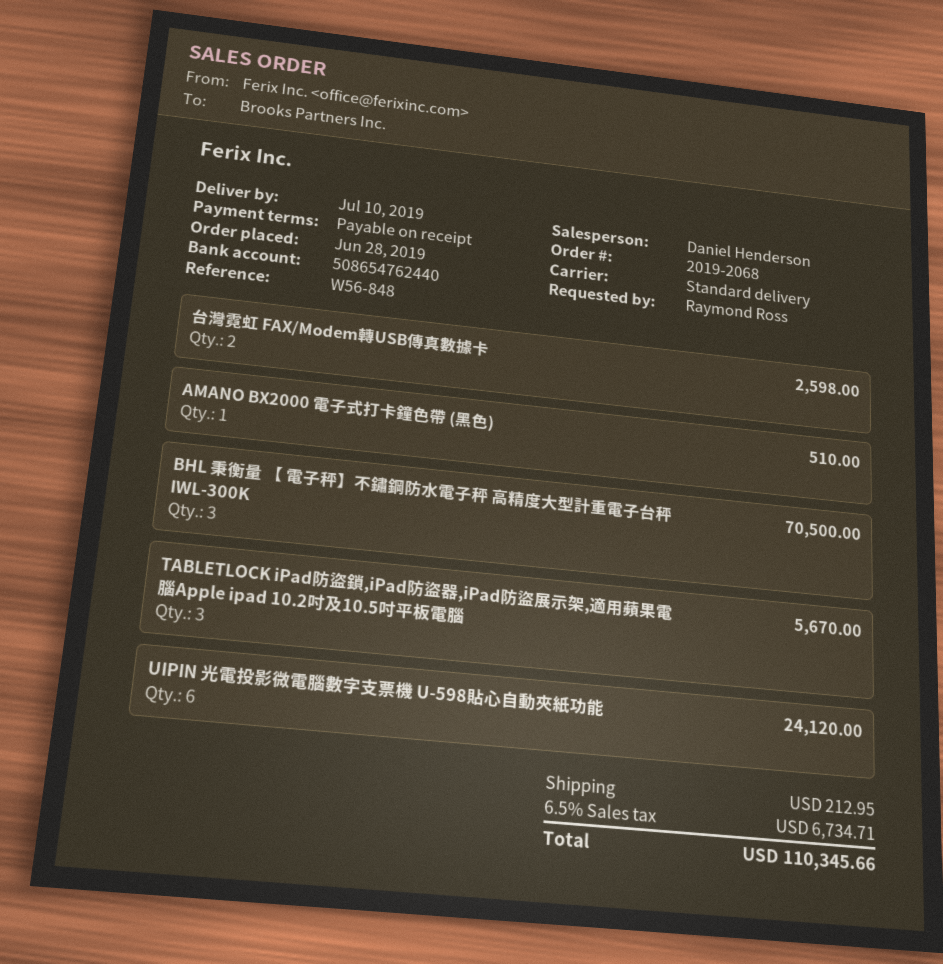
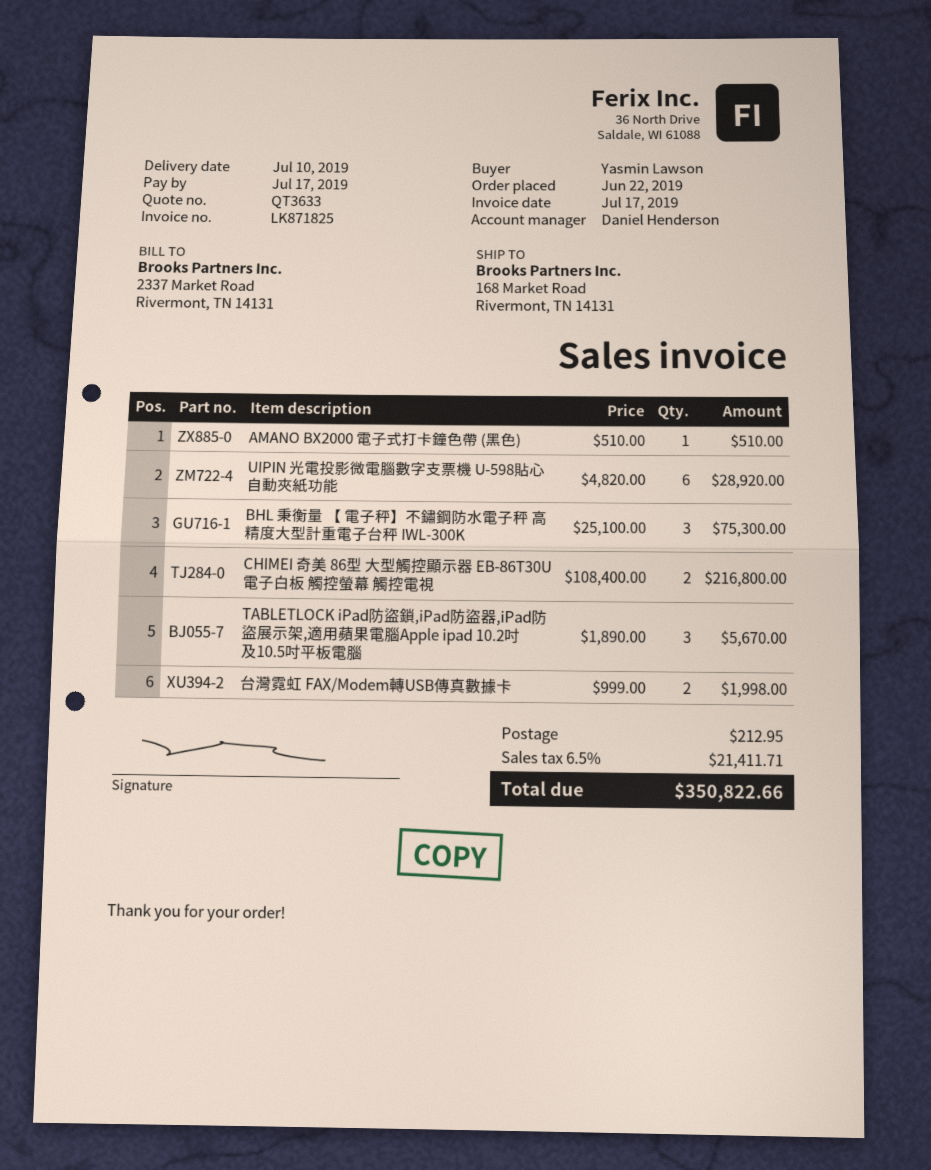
order date: 2019-06-28 -> 2019-06-22
ordered by: Raymond Ross -> Yasmin Lawson
台灣霓虹 FAX/Modem轉USB傳真數據卡: 2 for 2598.00 -> 2 for 1998.00
BHL 秉衡量 【 電子秤】不鏽鋼防水電子秤 高精度大型計重電子台秤 IWL-300K: 3 for 70500.00 -> 3 for 75300.00
UIPIN 光電投影微電腦數字支票機 U-598貼心自動夾紙功能: 6 for 24120.00 -> 6 for 28920.00
CHIMEI 奇美 86型 大型觸控顯示器 EB-86T30U 電子白板 觸控螢幕 觸控電視: none -> 2 for 216800.00
tax: 6.5% = 6734.71 -> 6.5% = 21411.71
total: 110345.66 -> 350822.66

